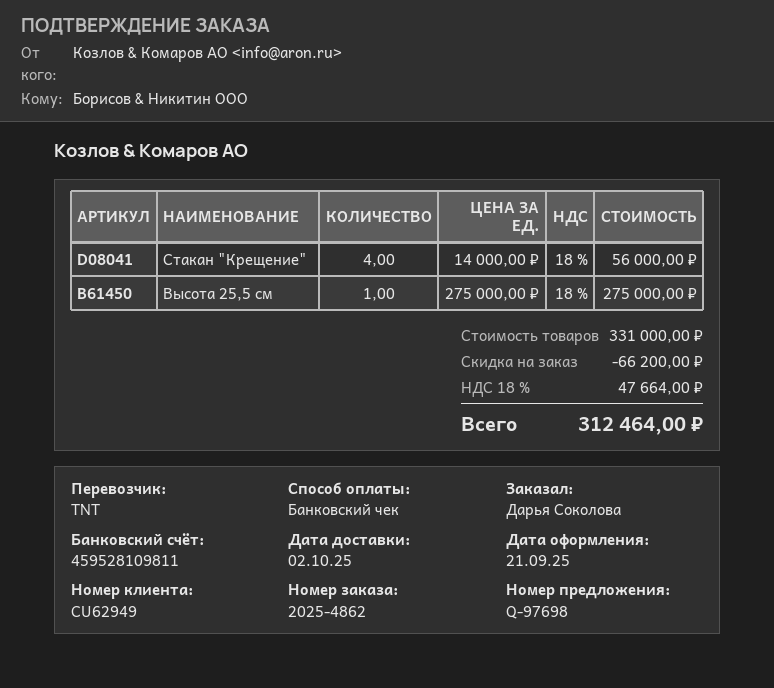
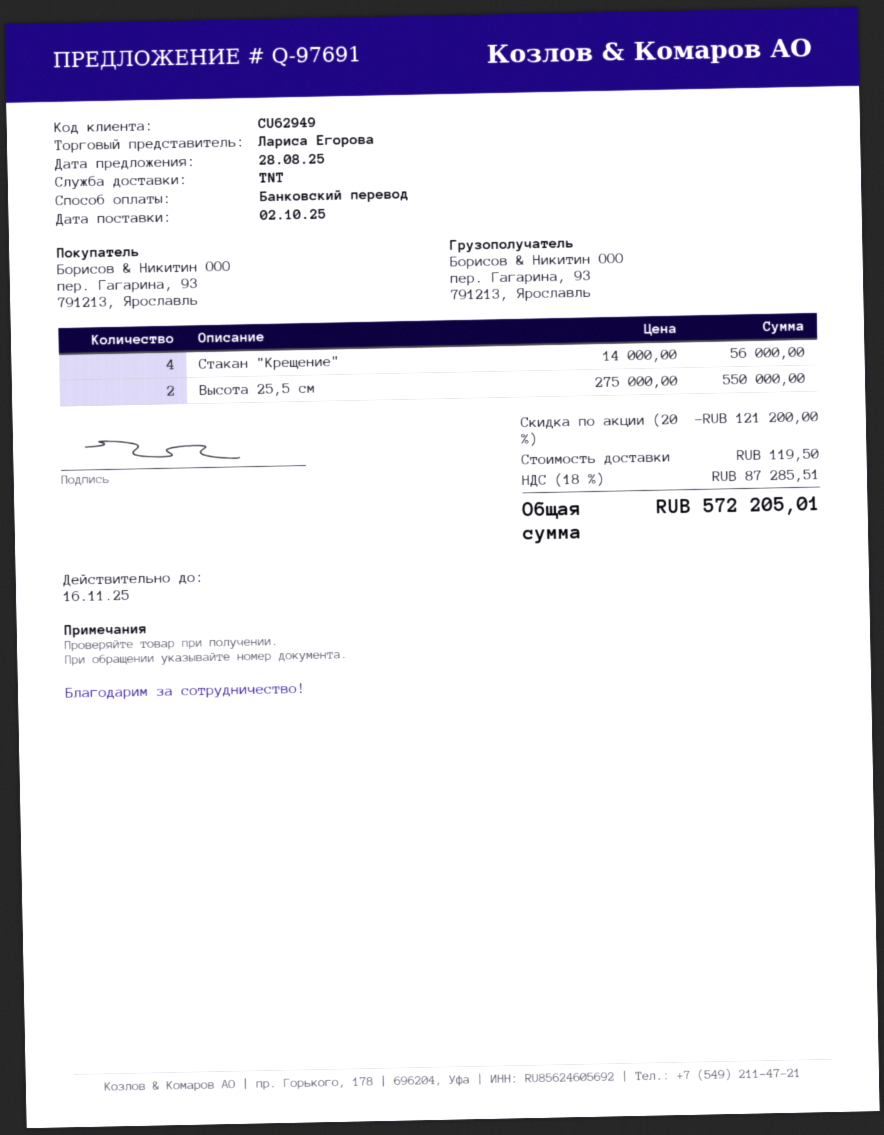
quote number: Q-97698 -> Q-97691
payment method: cheque -> bank transfer
Высота 25,5 см: 1 x 275000.00 = 275000.00 -> 2 x 275000.00 = 550000.00
discount: 66200.00 -> 121200.00
shipping: none -> 119.50
tax: 18% = 47664.00 -> 18% = 87285.51
total: 312464.00 -> 572205.01

